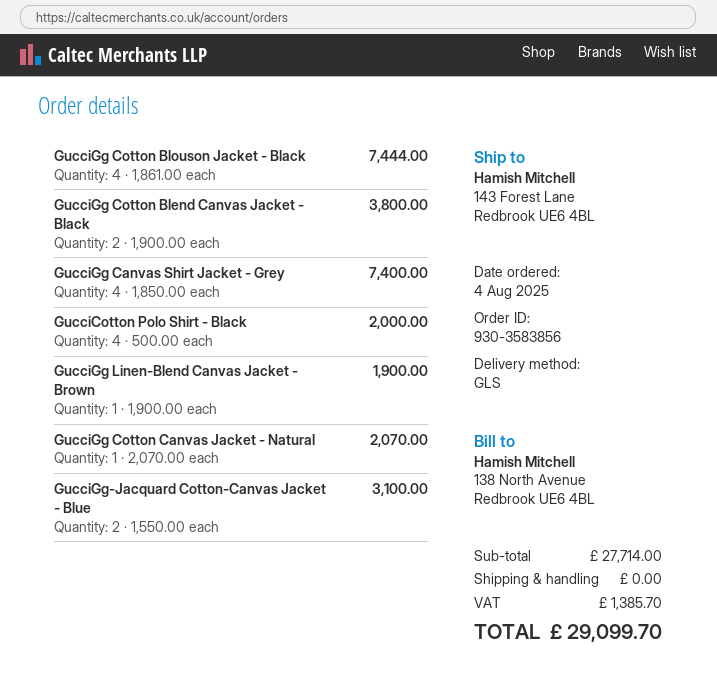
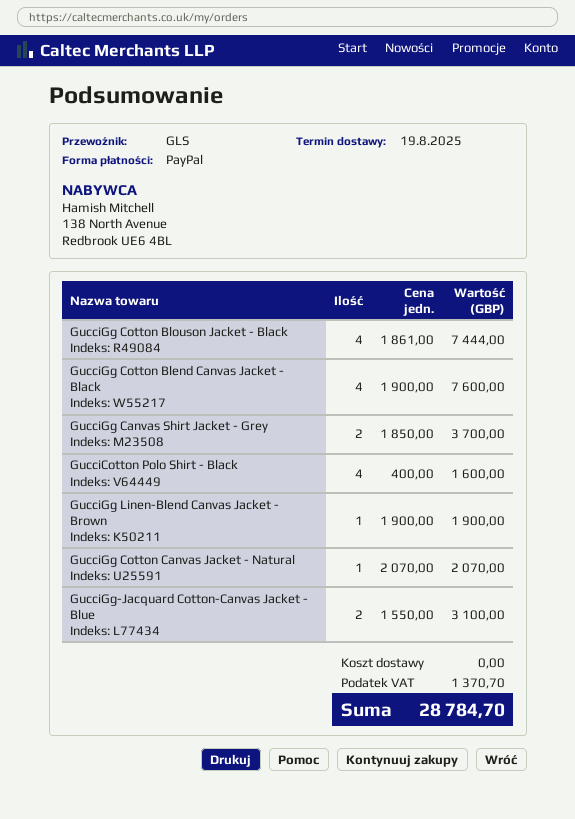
GucciGg Cotton Blend Canvas Jacket - Black: 2 x 1900.00 = 3800.00 -> 4 x 1900.00 = 7600.00
GucciGg Canvas Shirt Jacket - Grey: 4 x 1850.00 = 7400.00 -> 2 x 1850.00 = 3700.00
GucciCotton Polo Shirt - Black: 4 x 500.00 = 2000.00 -> 4 x 400.00 = 1600.00
tax: 1385.70 -> 1370.70
total: 29099.70 -> 28784.70

